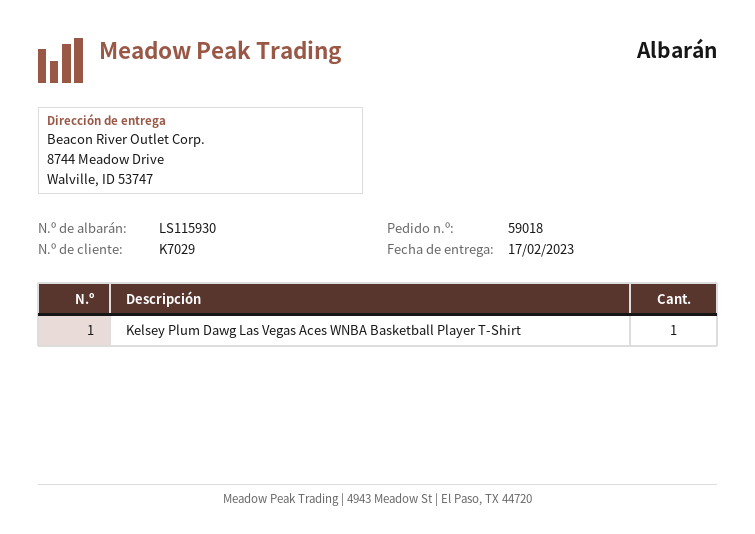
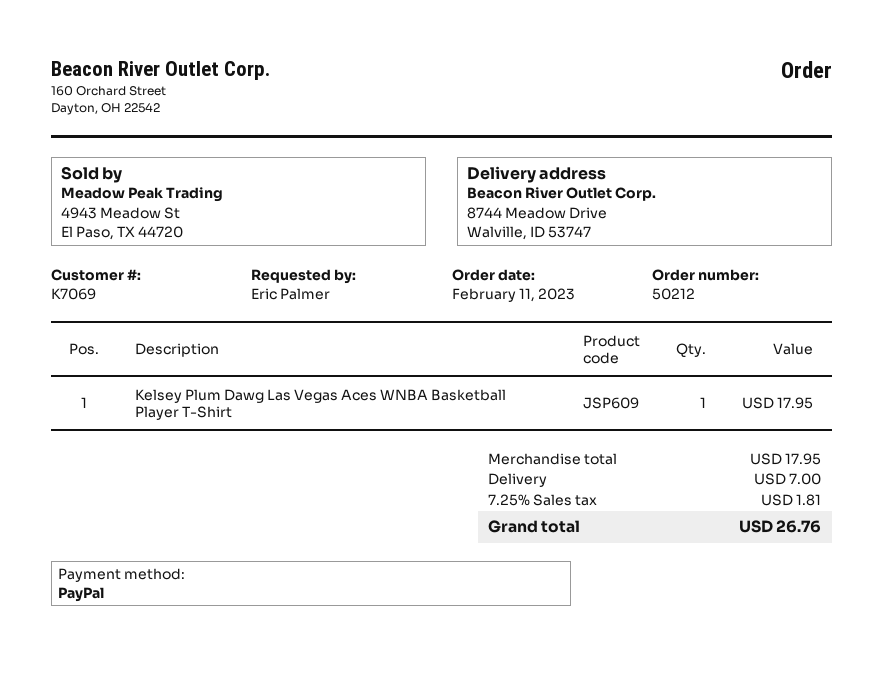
order number: 59018 -> 50212
customer number: K7029 -> K7069

